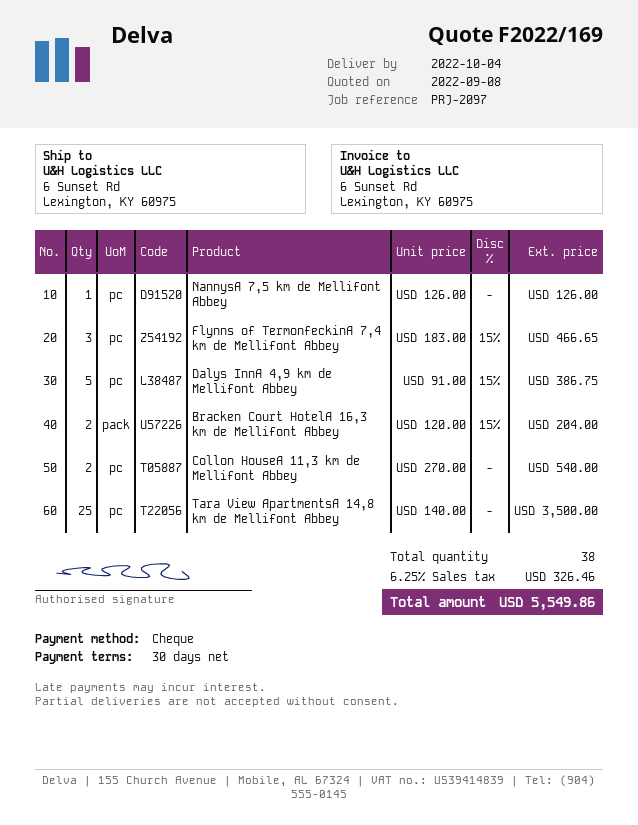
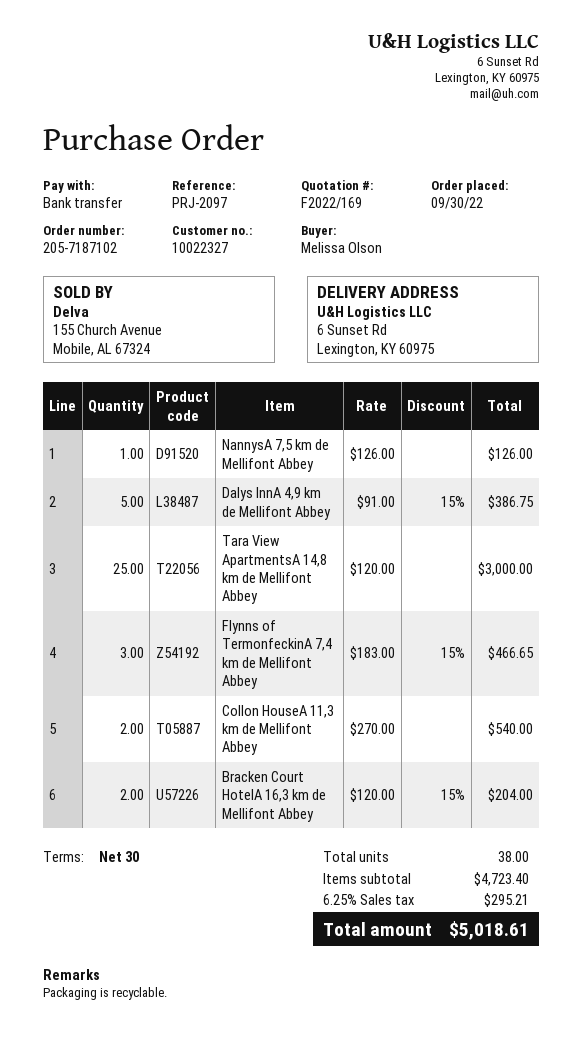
payment method: cheque -> bank transfer
Tara View ApartmentsA 14,8 km de Mellifont Abbey: 25 x 140.00 = 3500.00 -> 25 x 120.00 = 3000.00
tax: 6.25% = 326.46 -> 6.25% = 295.21
total: 5549.86 -> 5018.61

